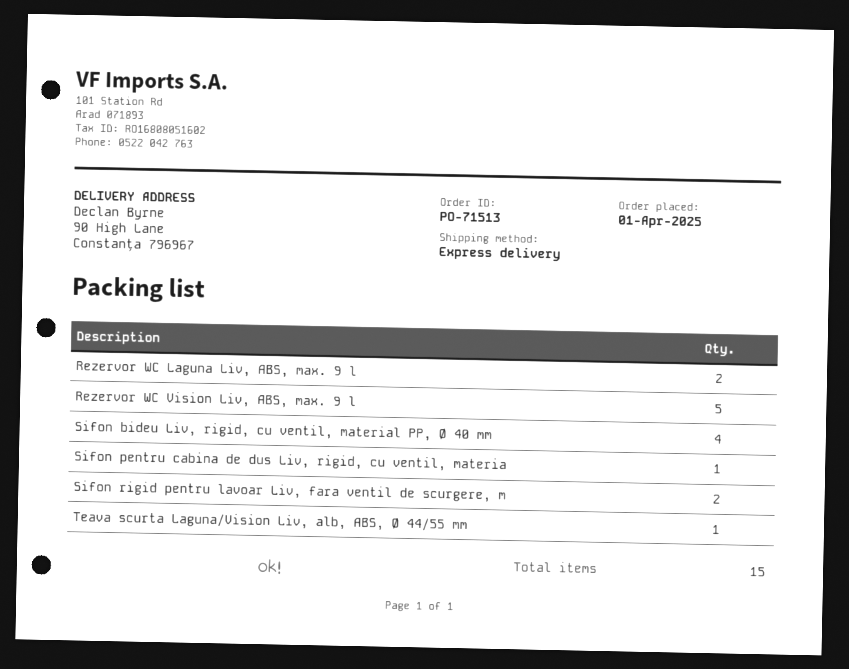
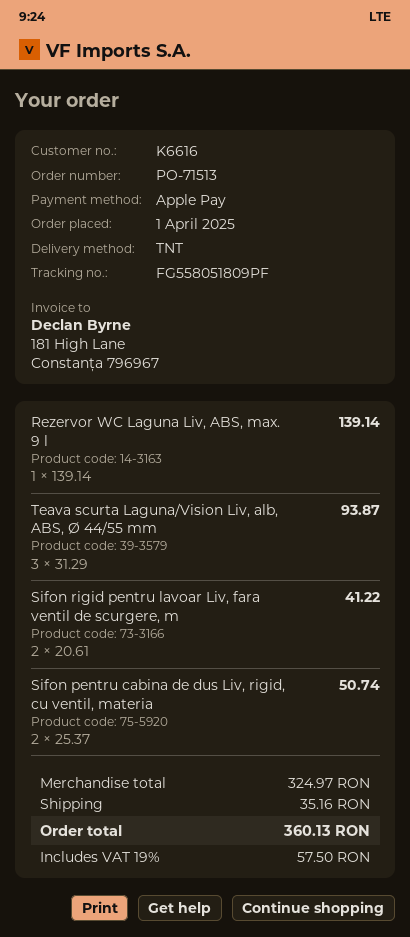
shipping method: express -> TNT
Rezervor WC Laguna Liv, ABS, max. 9 l: 2 -> 1
Rezervor WC Vision Liv, ABS, max. 9 l: 5 -> none
Sifon bideu Liv, rigid, cu ventil, material PP, Ø 40 mm: 4 -> none
Sifon pentru cabina de dus Liv, rigid, cu ventil, materia: 1 -> 2
Teava scurta Laguna/Vision Liv, alb, ABS, Ø 44/55 mm: 1 -> 3

